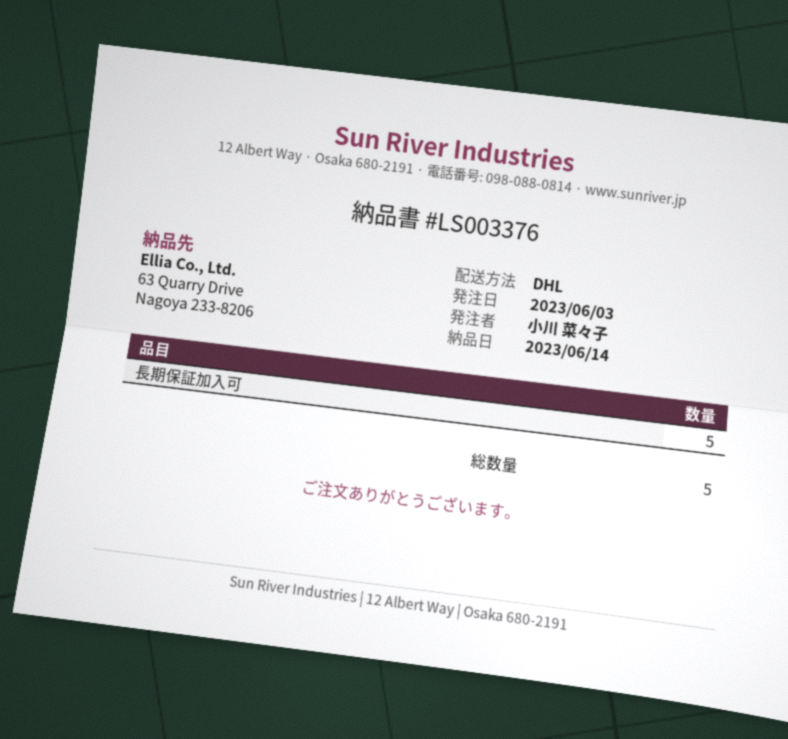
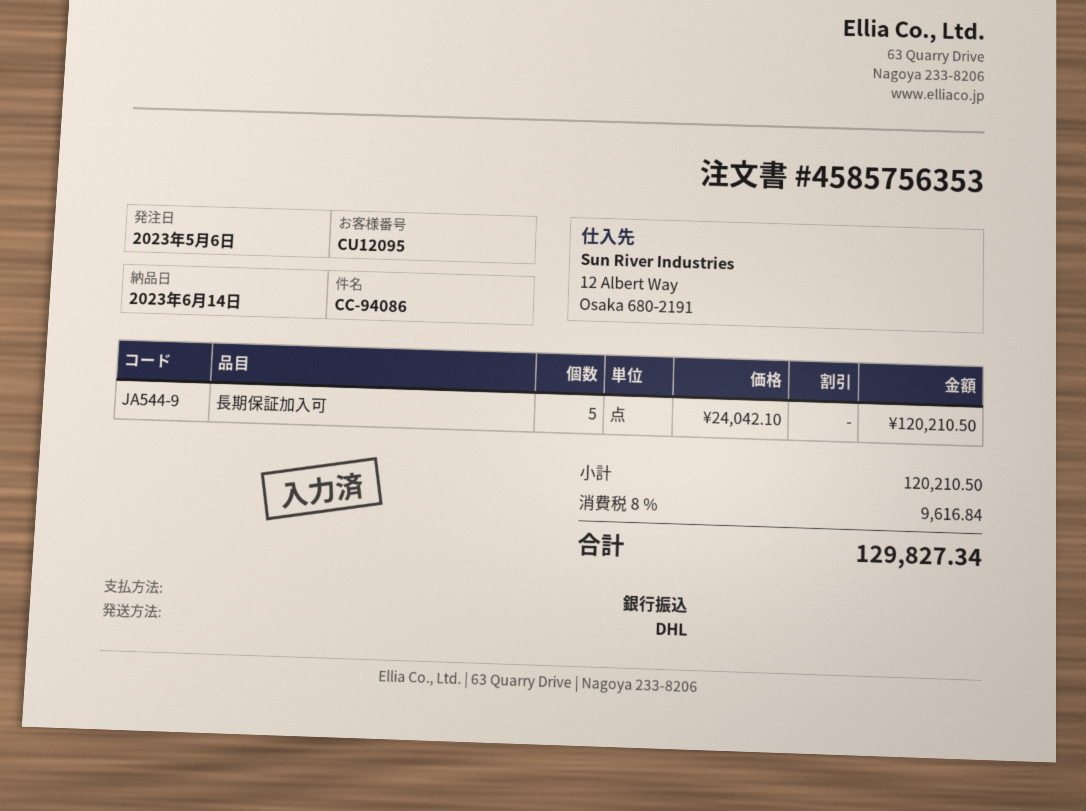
order date: 2023-06-03 -> 2023-05-06

